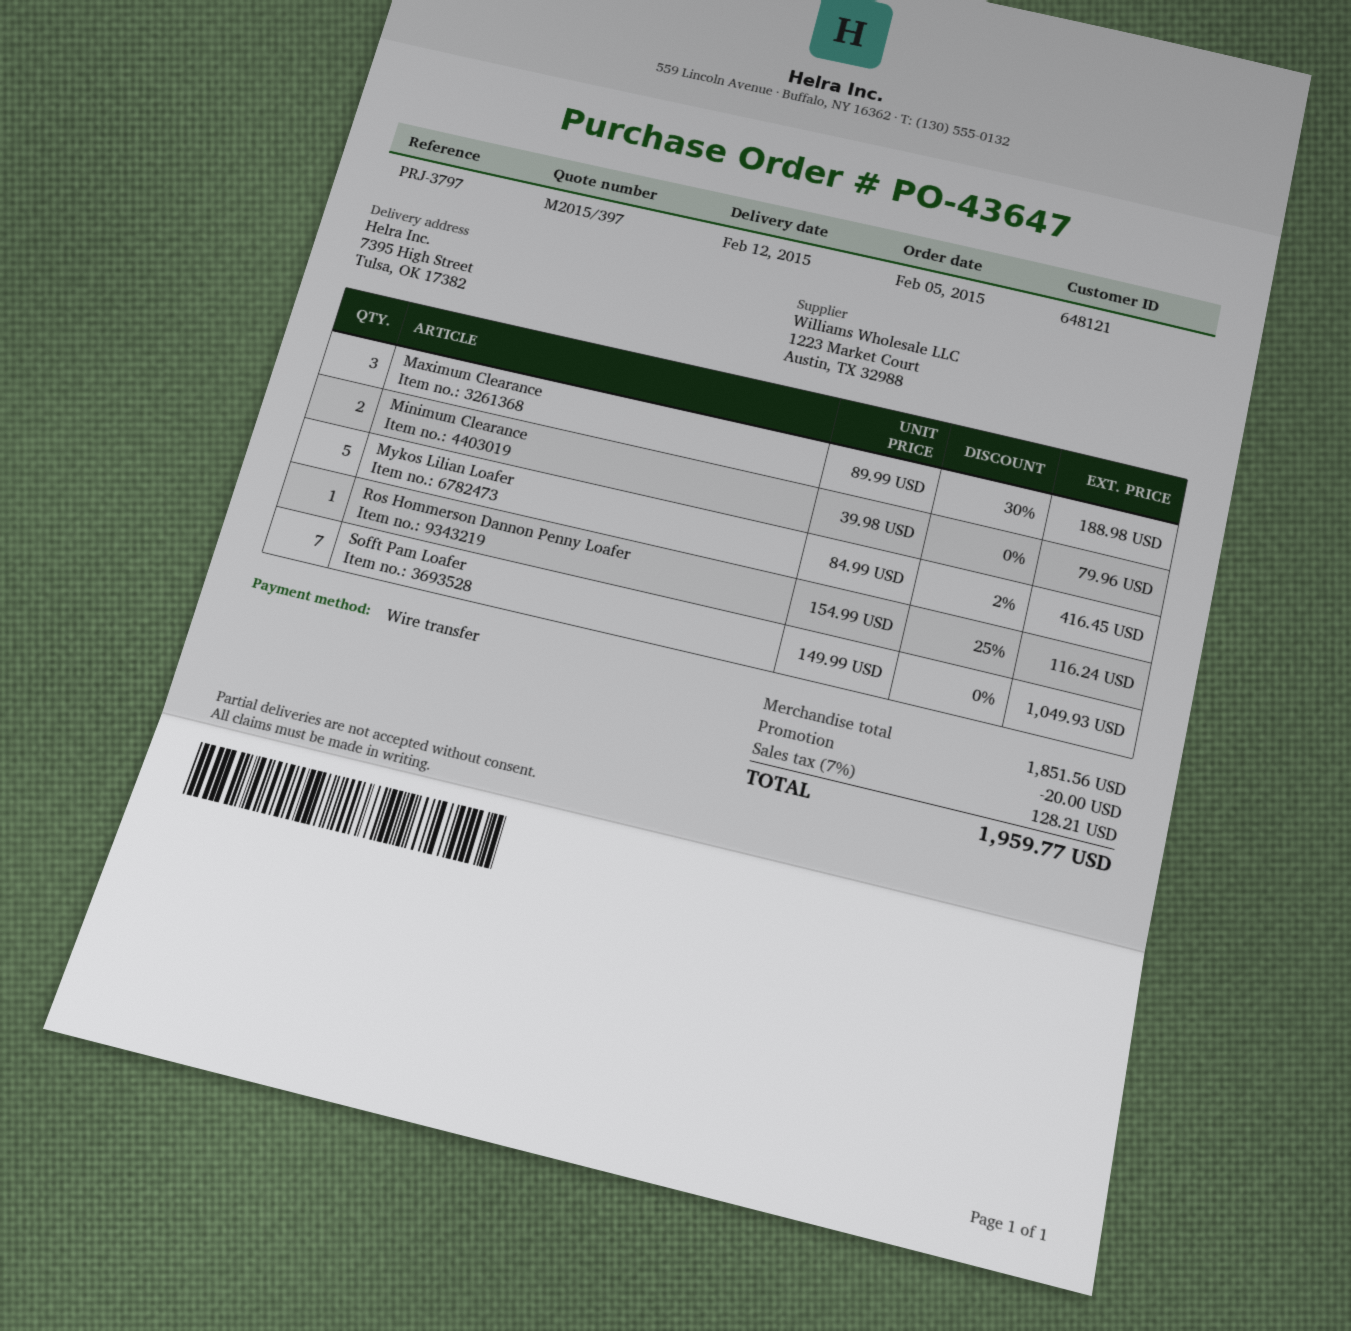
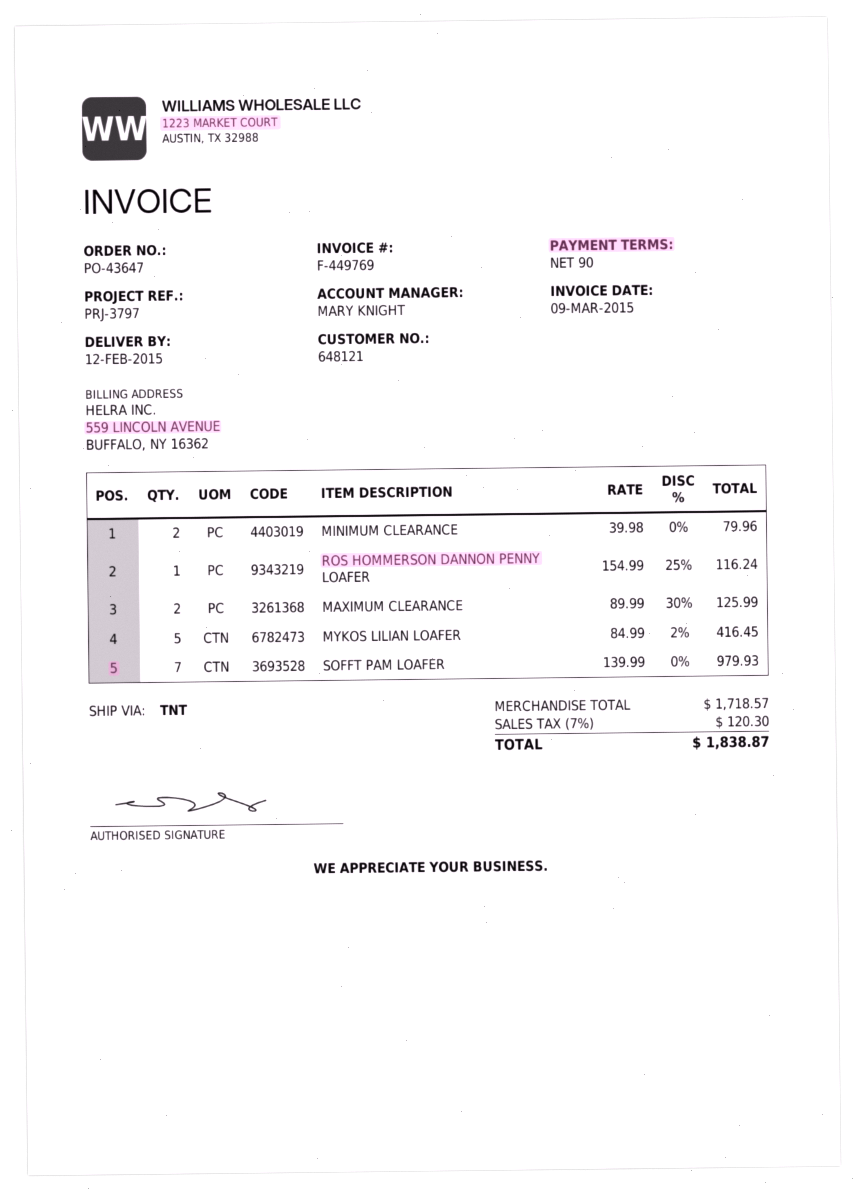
Maximum Clearance: 3 x 89.99 - 30% = 188.98 -> 2 x 89.99 - 30% = 125.99
Sofft Pam Loafer: 7 x 149.99 = 1049.93 -> 7 x 139.99 = 979.93
subtotal: 1851.56 -> 1718.57
discount: 20.00 -> none
tax: 7% = 128.21 -> 7% = 120.30
total: 1959.77 -> 1838.87

